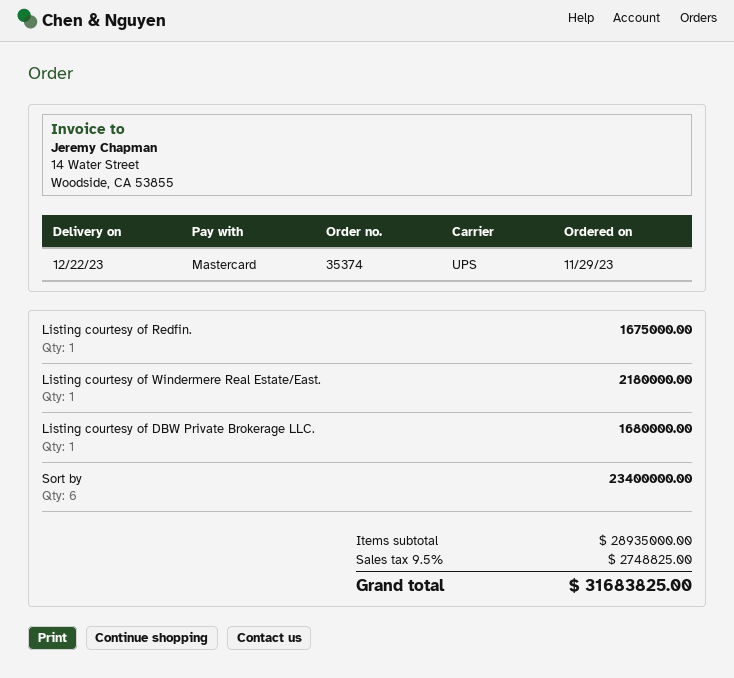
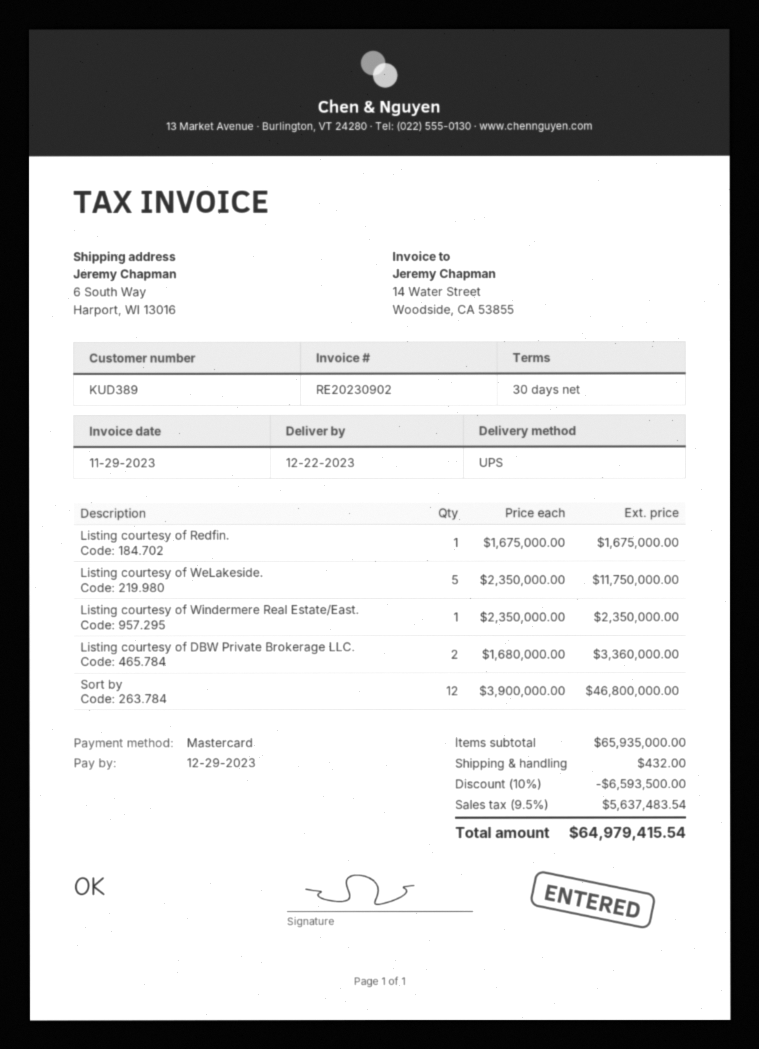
Listing courtesy of Windermere Real Estate/East.: 1 for 2180000.00 -> 1 for 2350000.00
Listing courtesy of DBW Private Brokerage LLC.: 1 for 1680000.00 -> 2 for 3360000.00
Sort by: 6 for 23400000.00 -> 12 for 46800000.00
Listing courtesy of WeLakeside.: none -> 5 for 11750000.00
subtotal: 28935000.00 -> 65935000.00
discount: none -> 10% = 6593500.00
shipping: none -> 432.00
tax: 9.5% = 2748825.00 -> 9.5% = 5637483.54
total: 31683825.00 -> 64979415.54

